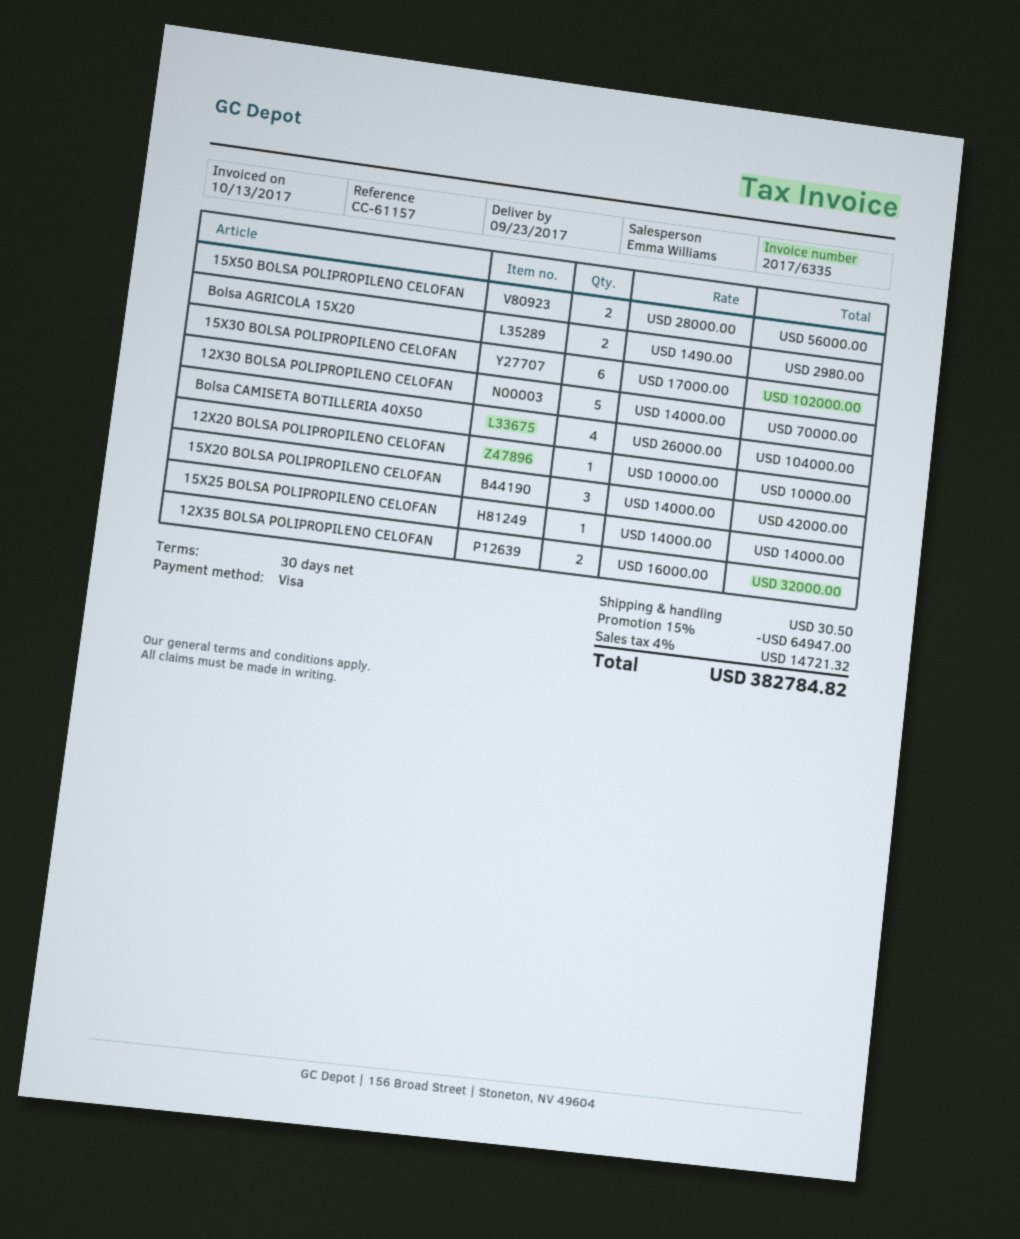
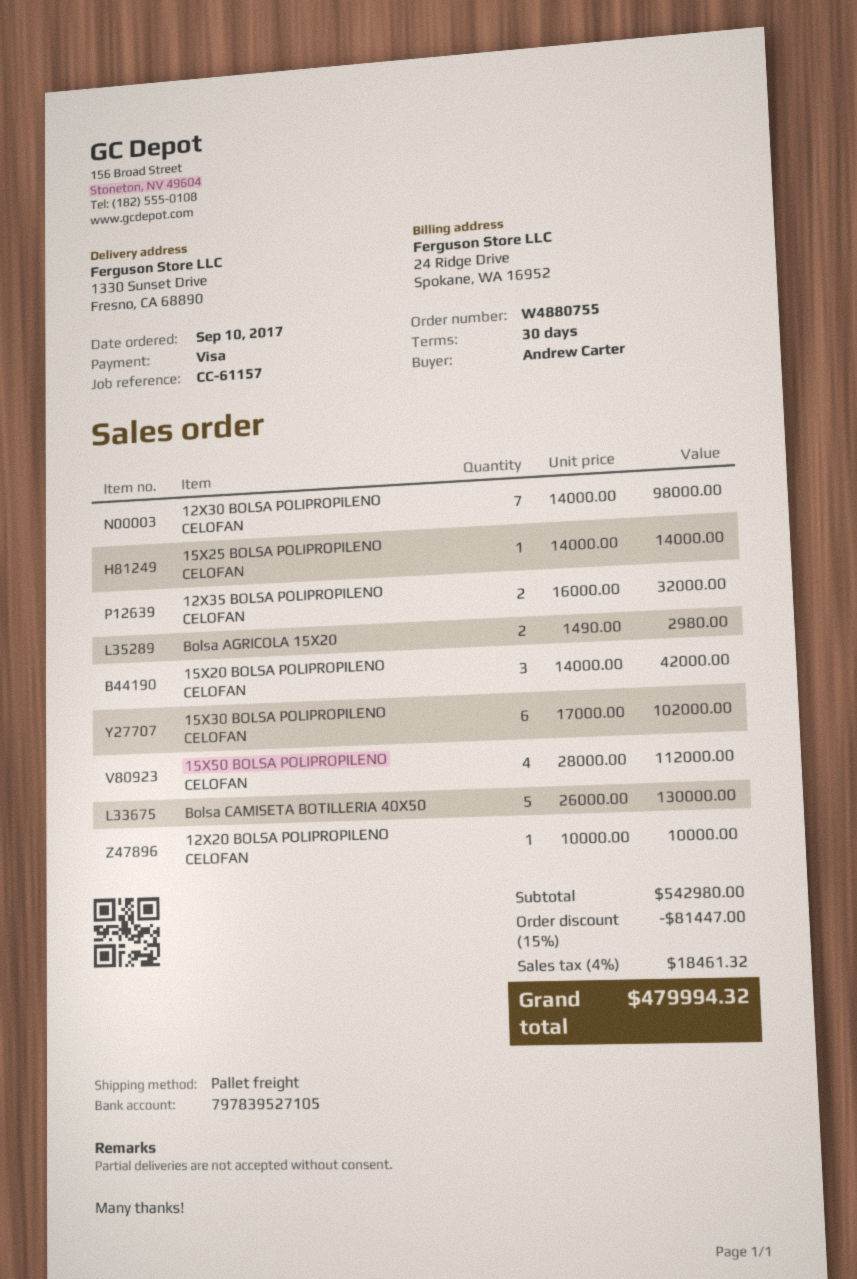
15X50 BOLSA POLIPROPILENO CELOFAN: 2 x 28000.00 = 56000.00 -> 4 x 28000.00 = 112000.00
12X30 BOLSA POLIPROPILENO CELOFAN: 5 x 14000.00 = 70000.00 -> 7 x 14000.00 = 98000.00
Bolsa CAMISETA BOTILLERIA 40X50: 4 x 26000.00 = 104000.00 -> 5 x 26000.00 = 130000.00
discount: 15% = 64947.00 -> 15% = 81447.00
shipping: 30.50 -> none
tax: 4% = 14721.32 -> 4% = 18461.32
total: 382784.82 -> 479994.32

